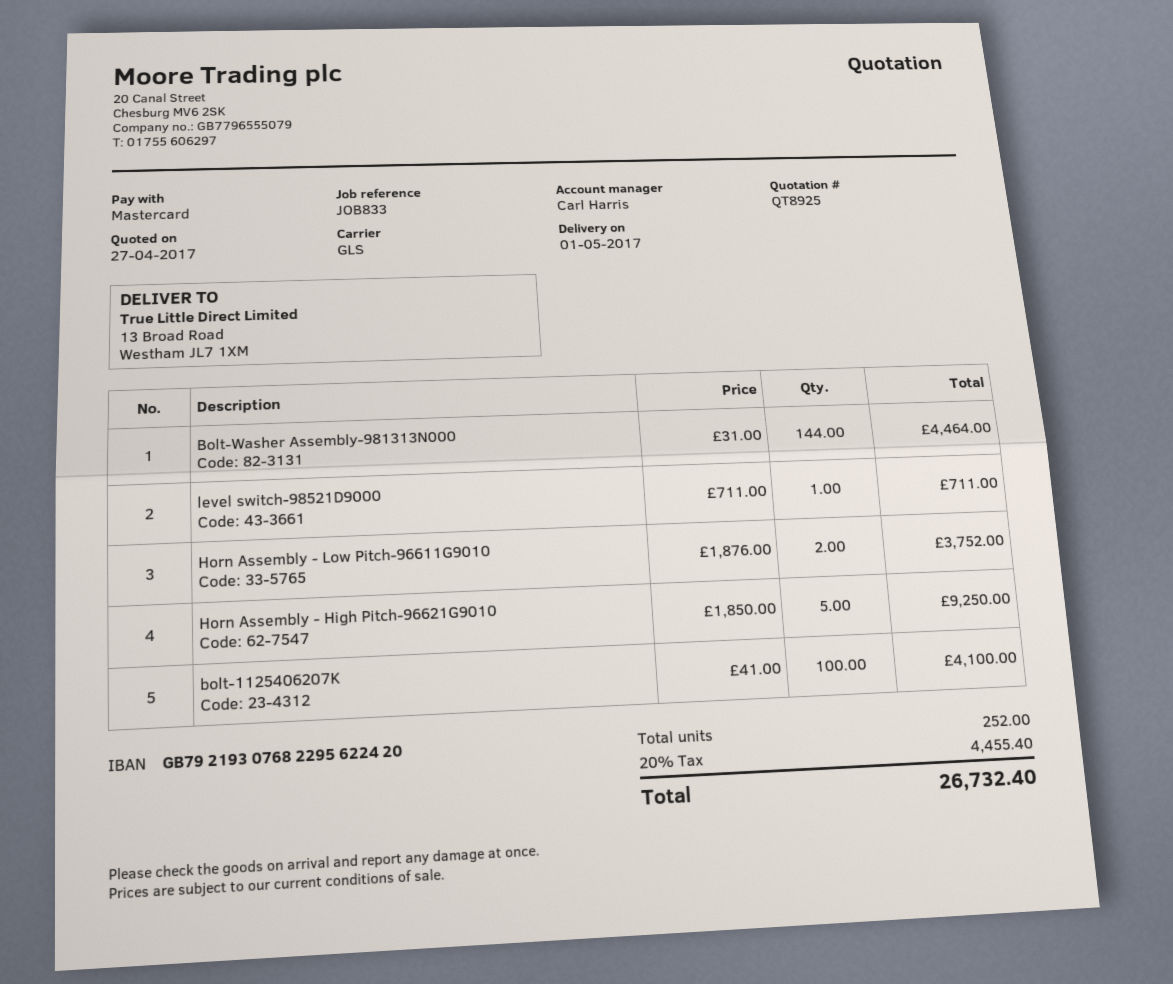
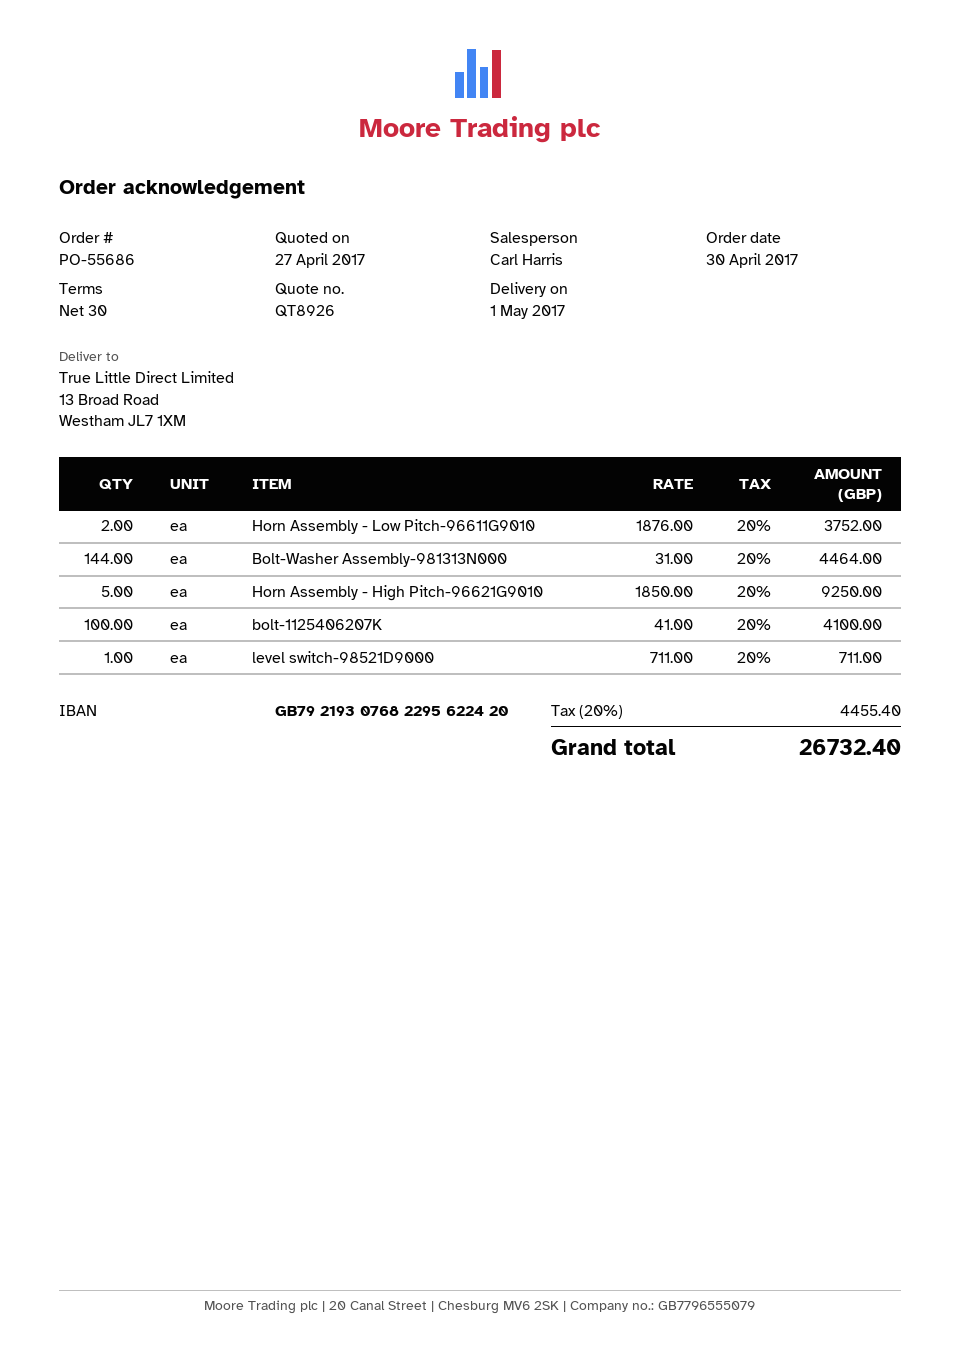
quote number: QT8925 -> QT8926

